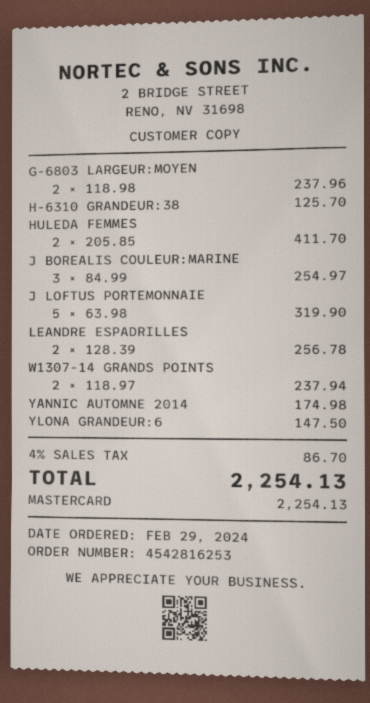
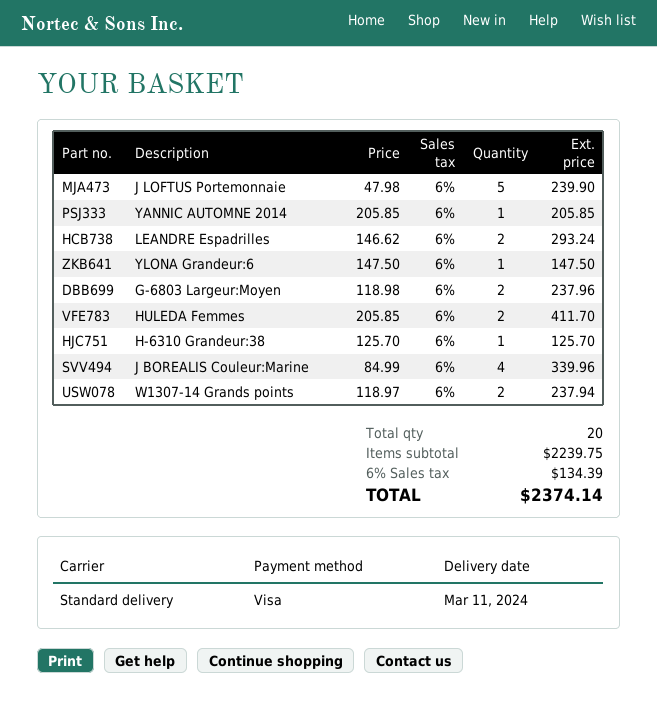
payment method: Mastercard -> Visa
J BOREALIS COULEUR:MARINE: 3 x 84.99 = 254.97 -> 4 x 84.99 = 339.96
J LOFTUS PORTEMONNAIE: 5 x 63.98 = 319.90 -> 5 x 47.98 = 239.90
LEANDRE ESPADRILLES: 2 x 128.39 = 256.78 -> 2 x 146.62 = 293.24
YANNIC AUTOMNE 2014: 1 x 174.98 = 174.98 -> 1 x 205.85 = 205.85
tax: 4% = 86.70 -> 6% = 134.39
total: 2254.13 -> 2374.14

